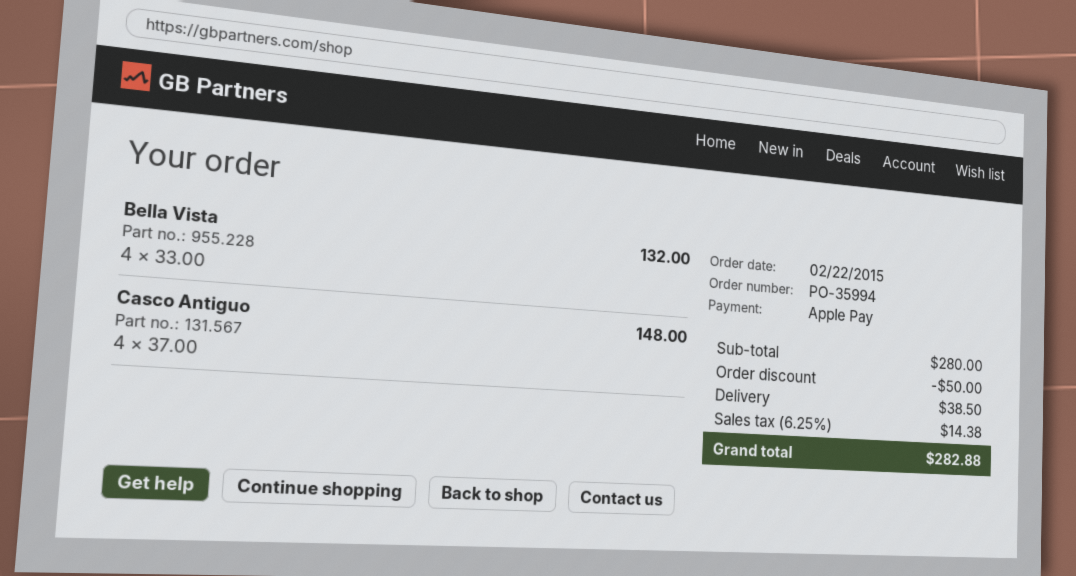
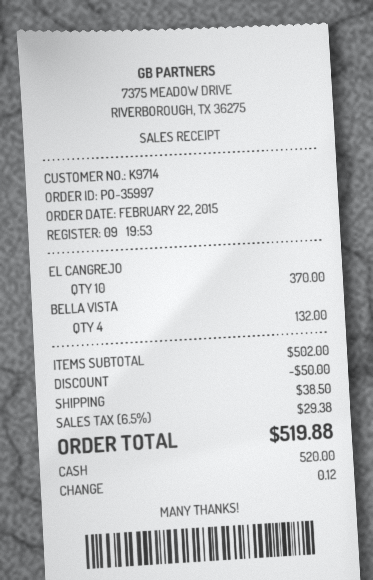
order number: PO-35994 -> PO-35997
payment method: Apple Pay -> cash
Casco Antiguo: 4 for 148.00 -> none
EL CANGREJO: none -> 10 for 370.00
subtotal: 280.00 -> 502.00
tax: 6.25% = 14.38 -> 6.5% = 29.38
total: 282.88 -> 519.88

